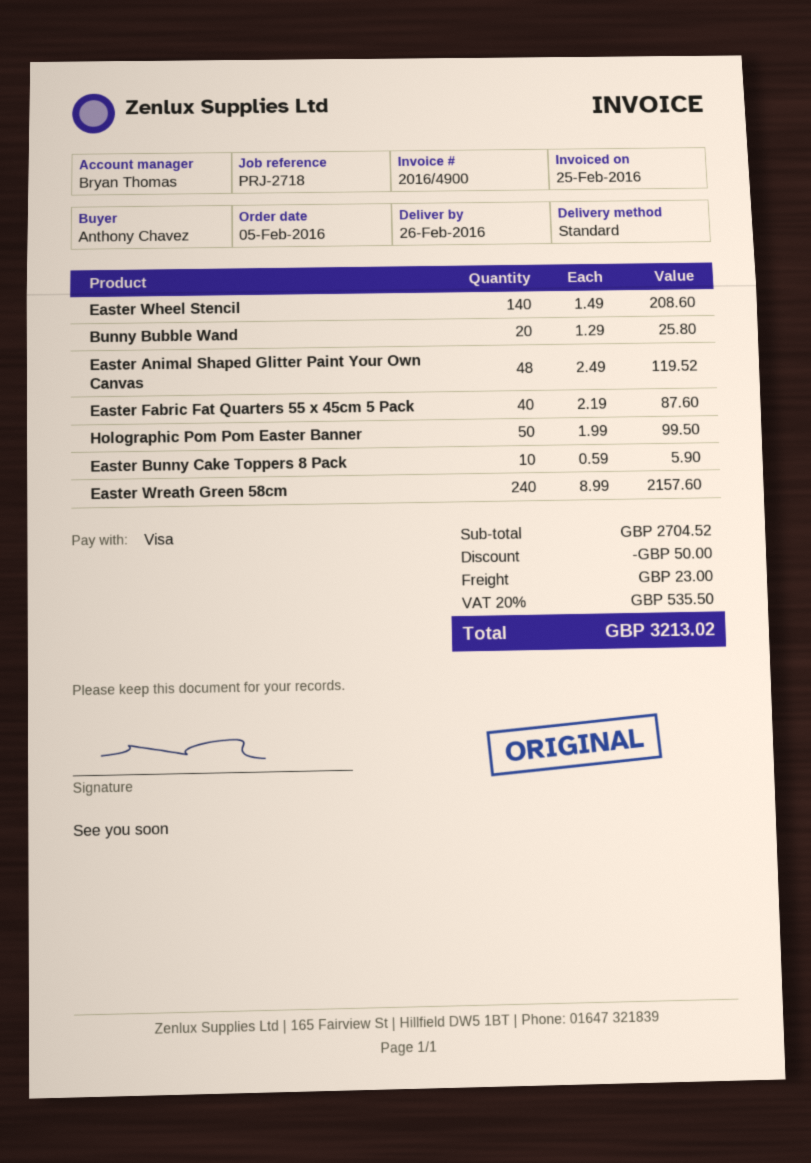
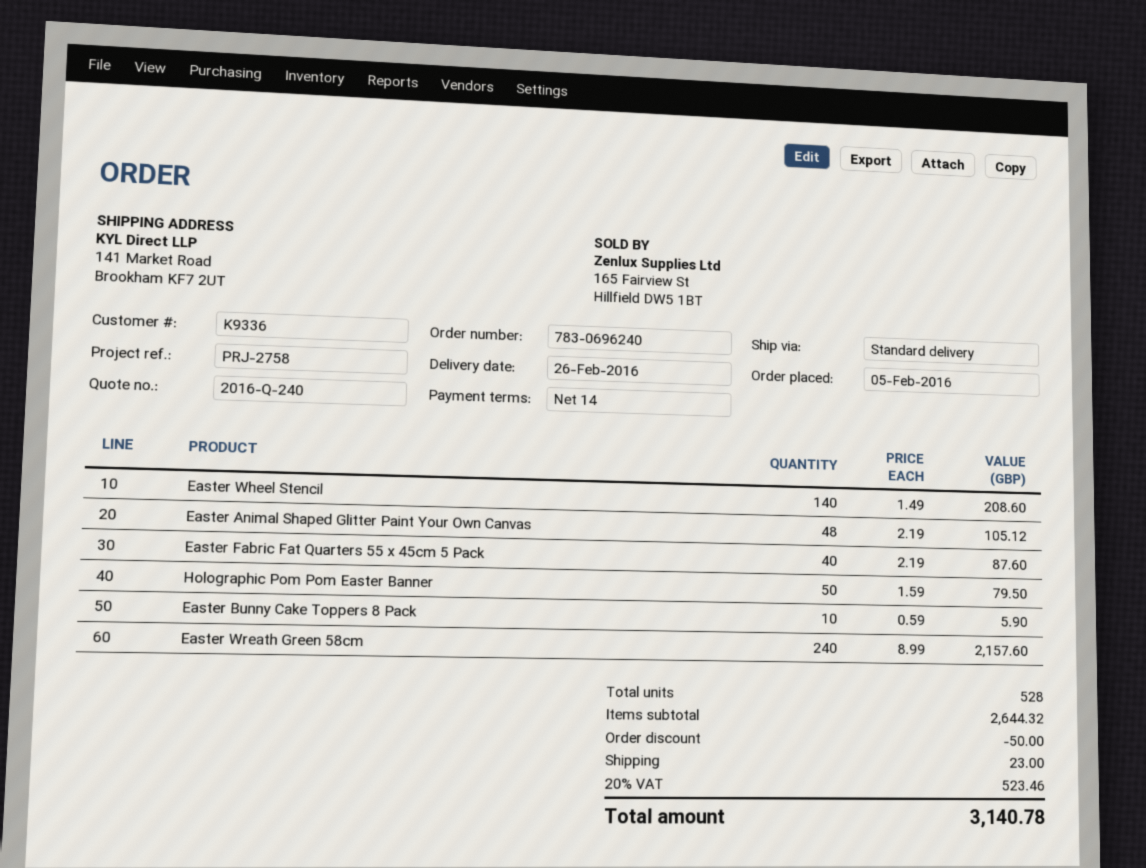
reference: PRJ-2718 -> PRJ-2758
Bunny Bubble Wand: 20 x 1.29 = 25.80 -> none
Easter Animal Shaped Glitter Paint Your Own Canvas: 48 x 2.49 = 119.52 -> 48 x 2.19 = 105.12
Holographic Pom Pom Easter Banner: 50 x 1.99 = 99.50 -> 50 x 1.59 = 79.50
subtotal: 2704.52 -> 2644.32
tax: 20% = 535.50 -> 20% = 523.46
total: 3213.02 -> 3140.78

